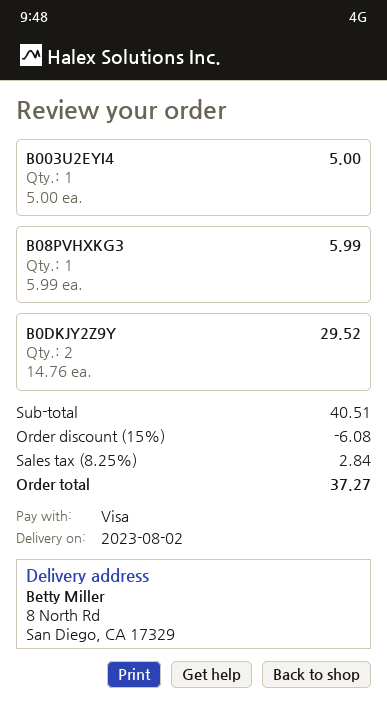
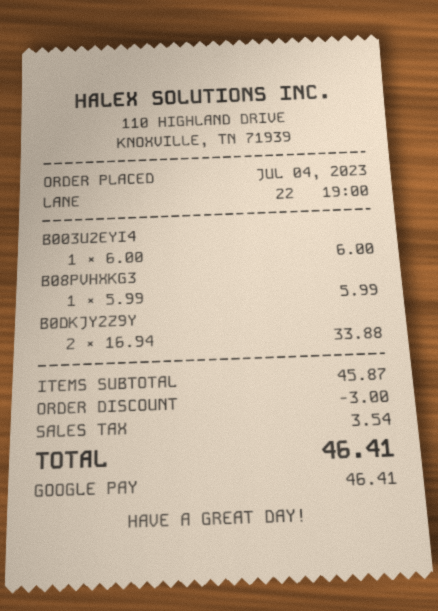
payment method: Visa -> Google Pay
B003U2EYI4: 1 x 5.00 = 5.00 -> 1 x 6.00 = 6.00
B0DKJY2Z9Y: 2 x 14.76 = 29.52 -> 2 x 16.94 = 33.88
subtotal: 40.51 -> 45.87
discount: 6.08 -> 3.00
tax: 2.84 -> 3.54
total: 37.27 -> 46.41

